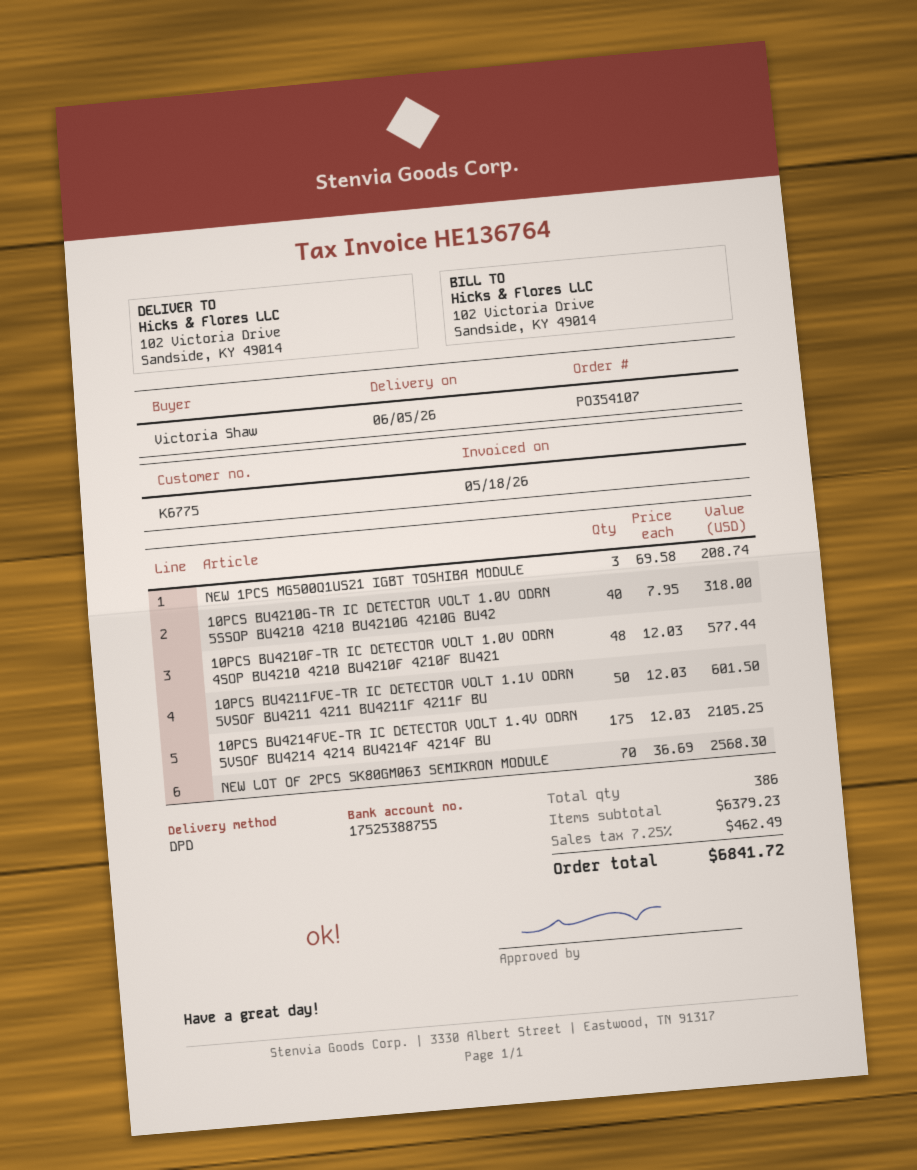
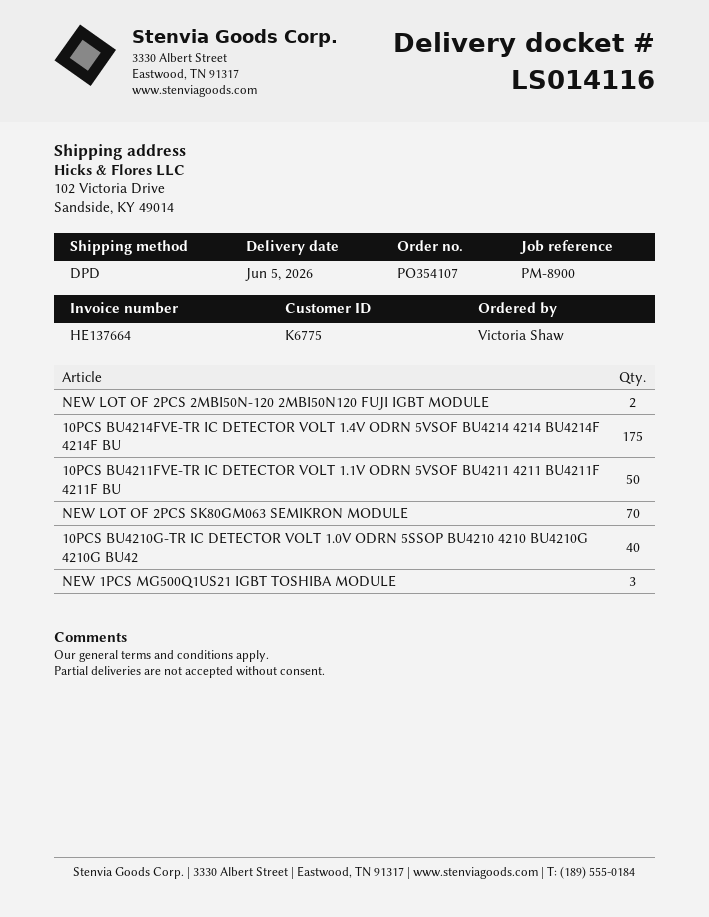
invoice number: HE136764 -> HE137664
10PCS BU4210F-TR IC DETECTOR VOLT 1.0V ODRN 4SOP BU4210 4210 BU4210F 4210F BU421: 48 -> none
NEW LOT OF 2PCS 2MBI50N-120 2MBI50N120 FUJI IGBT MODULE: none -> 2

